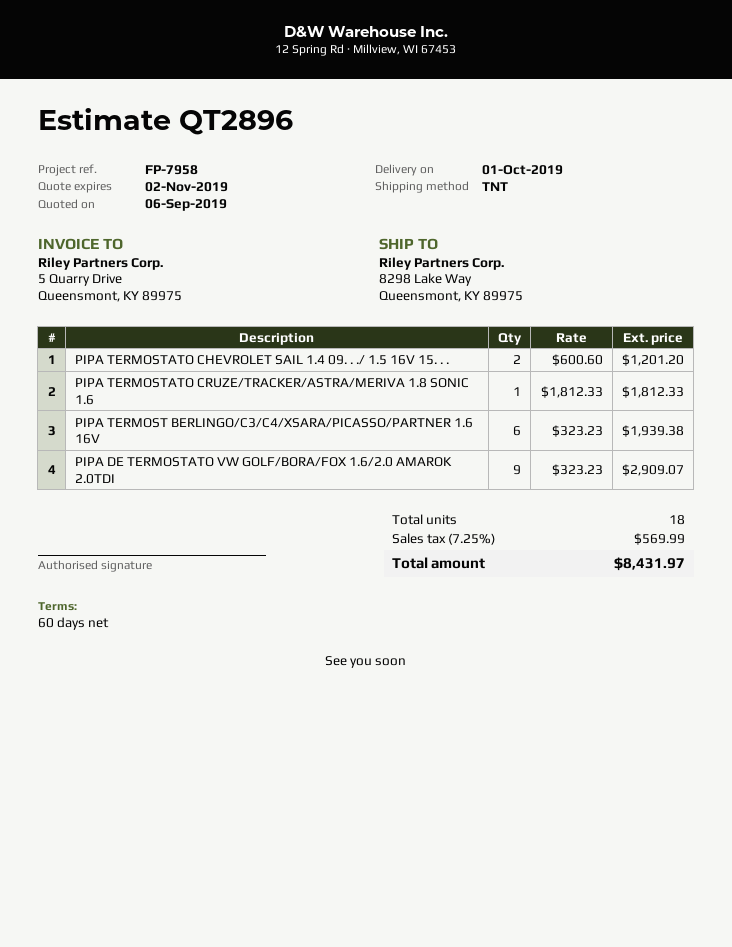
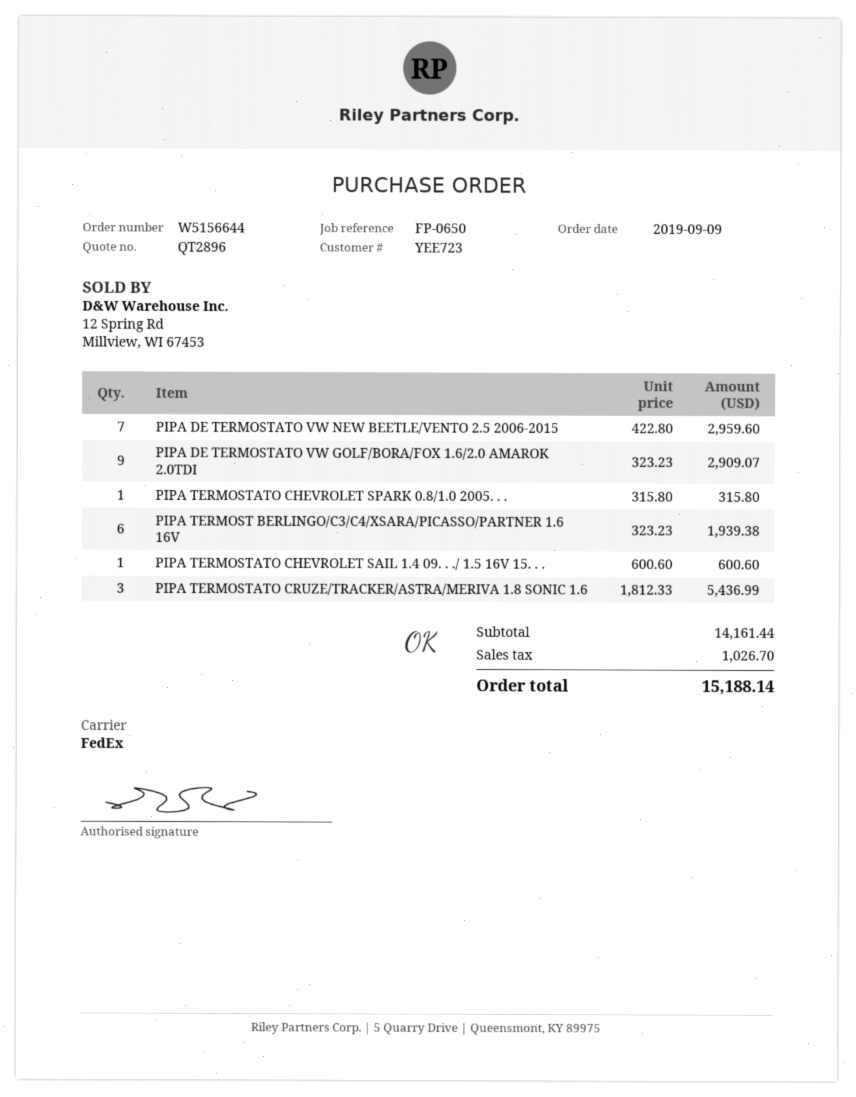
reference: FP-7958 -> FP-0650
shipping method: TNT -> FedEx
PIPA TERMOSTATO CHEVROLET SAIL 1.4 09. . ./ 1.5 16V 15. . .: 2 x 600.60 = 1201.20 -> 1 x 600.60 = 600.60
PIPA TERMOSTATO CRUZE/TRACKER/ASTRA/MERIVA 1.8 SONIC 1.6: 1 x 1812.33 = 1812.33 -> 3 x 1812.33 = 5436.99
PIPA DE TERMOSTATO VW NEW BEETLE/VENTO 2.5 2006-2015: none -> 7 x 422.80 = 2959.60
PIPA TERMOSTATO CHEVROLET SPARK 0.8/1.0 2005. . .: none -> 1 x 315.80 = 315.80
tax: 569.99 -> 1026.70
total: 8431.97 -> 15188.14

